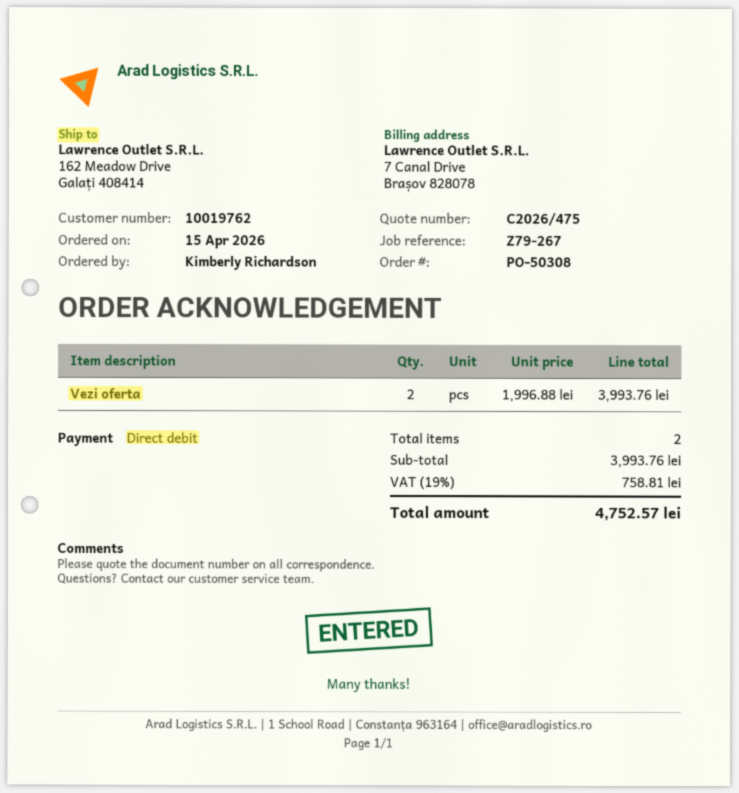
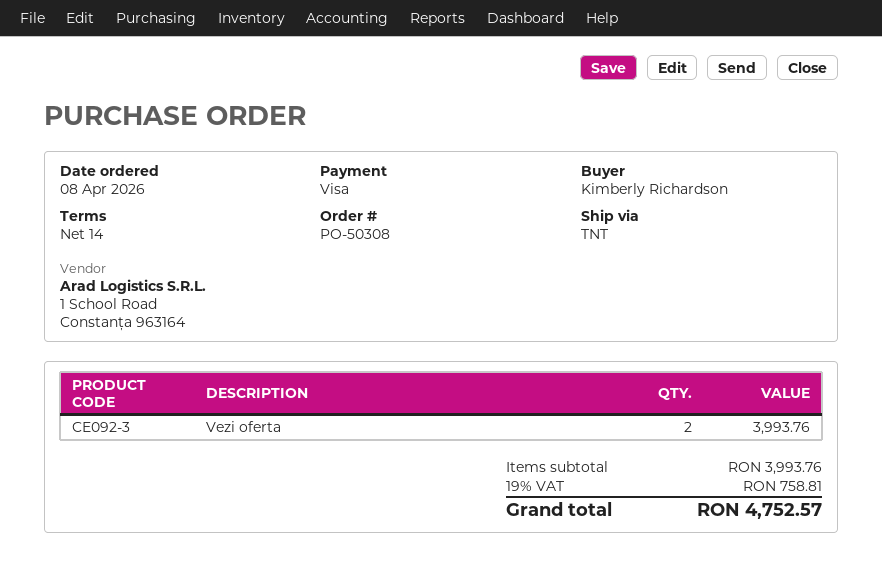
order date: 2026-04-15 -> 2026-04-08
payment method: direct debit -> Visa

